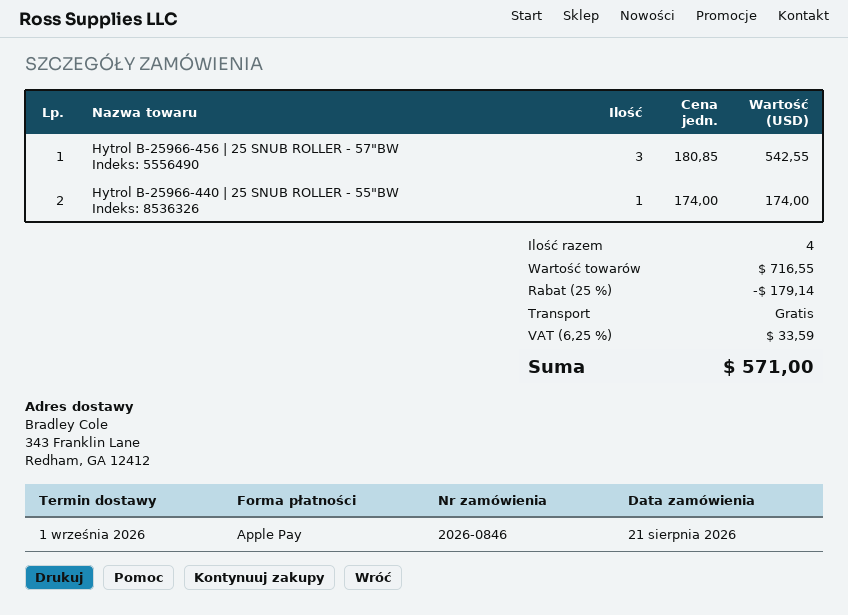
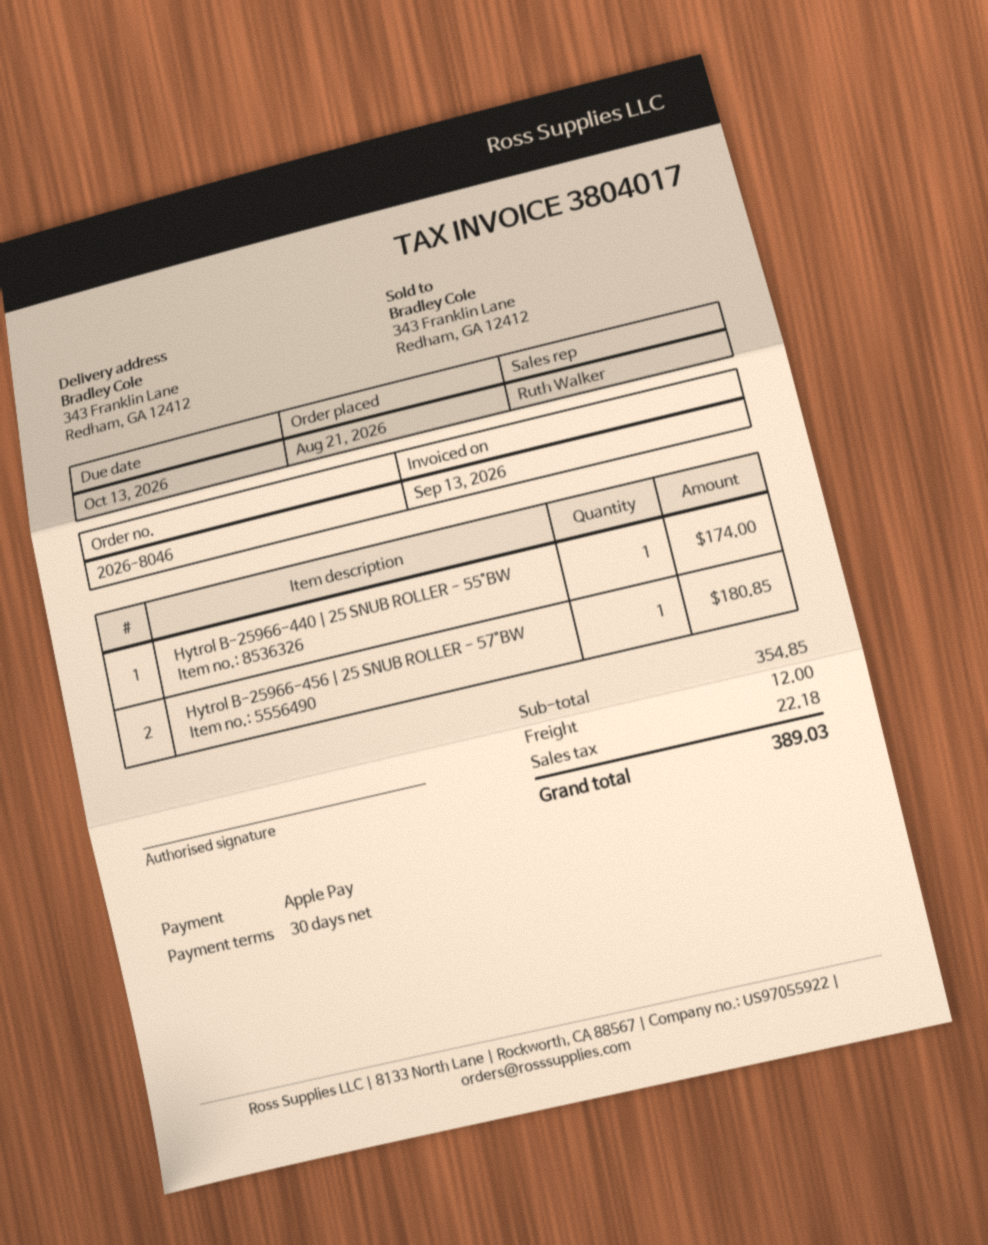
order number: 2026-0846 -> 2026-8046
Hytrol B-25966-456 | 25 SNUB ROLLER - 57"BW: 3 for 542.55 -> 1 for 180.85
subtotal: 716.55 -> 354.85
discount: 25% = 179.14 -> none
shipping: 0.00 -> 12.00
tax: 33.59 -> 22.18
total: 571.00 -> 389.03

